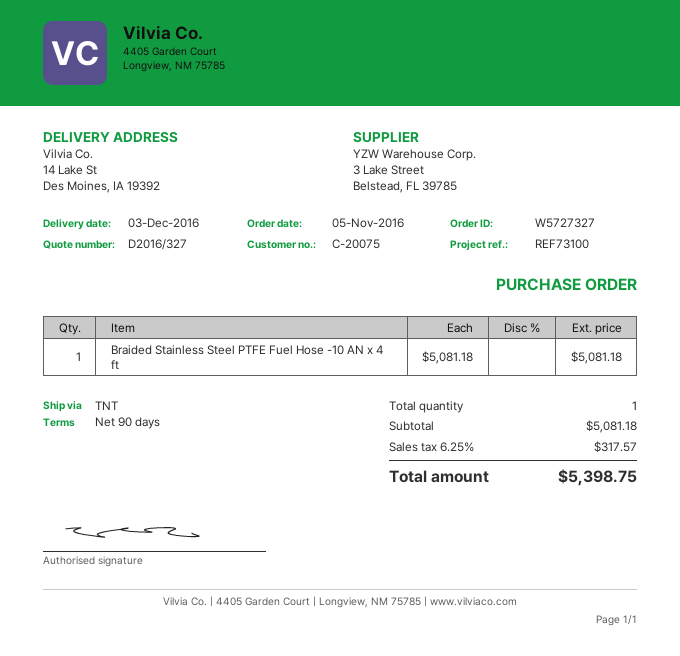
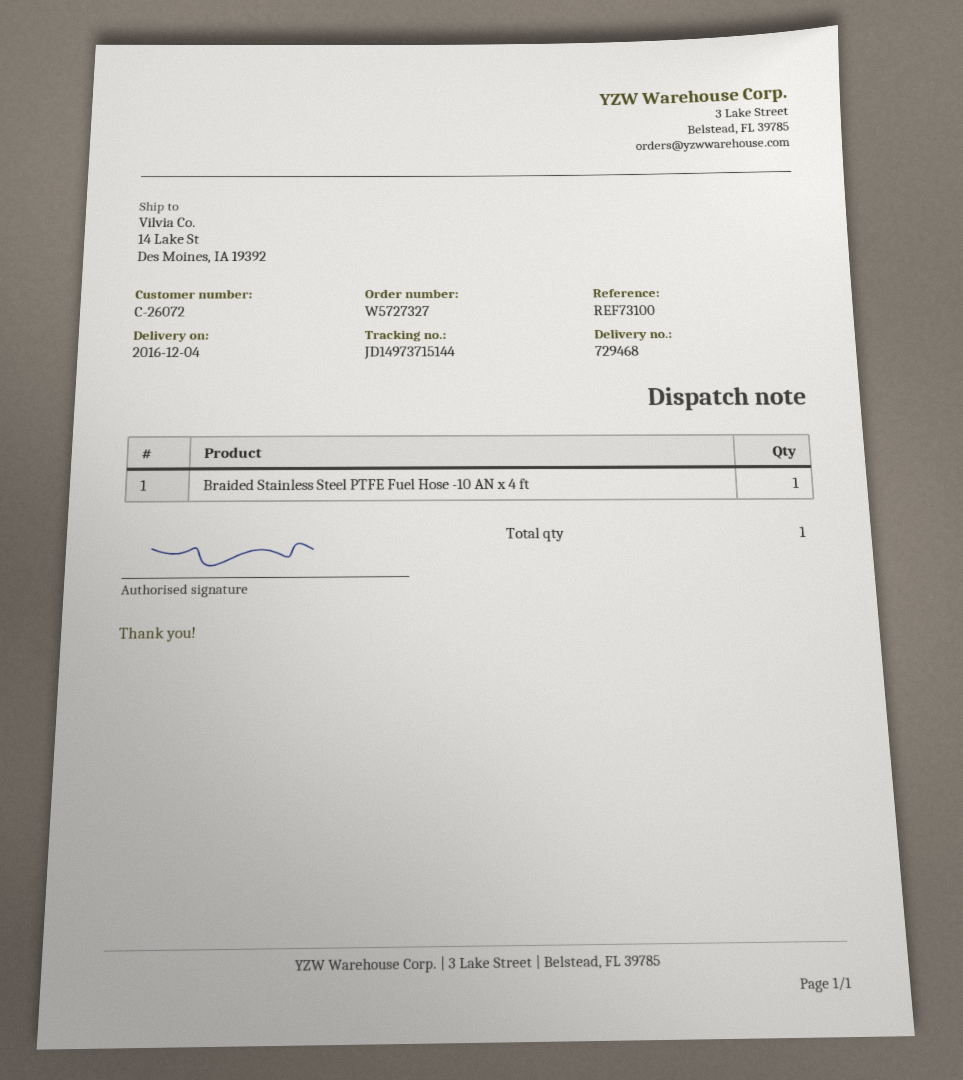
delivery date: 2016-12-03 -> 2016-12-04
customer number: C-20075 -> C-26072

